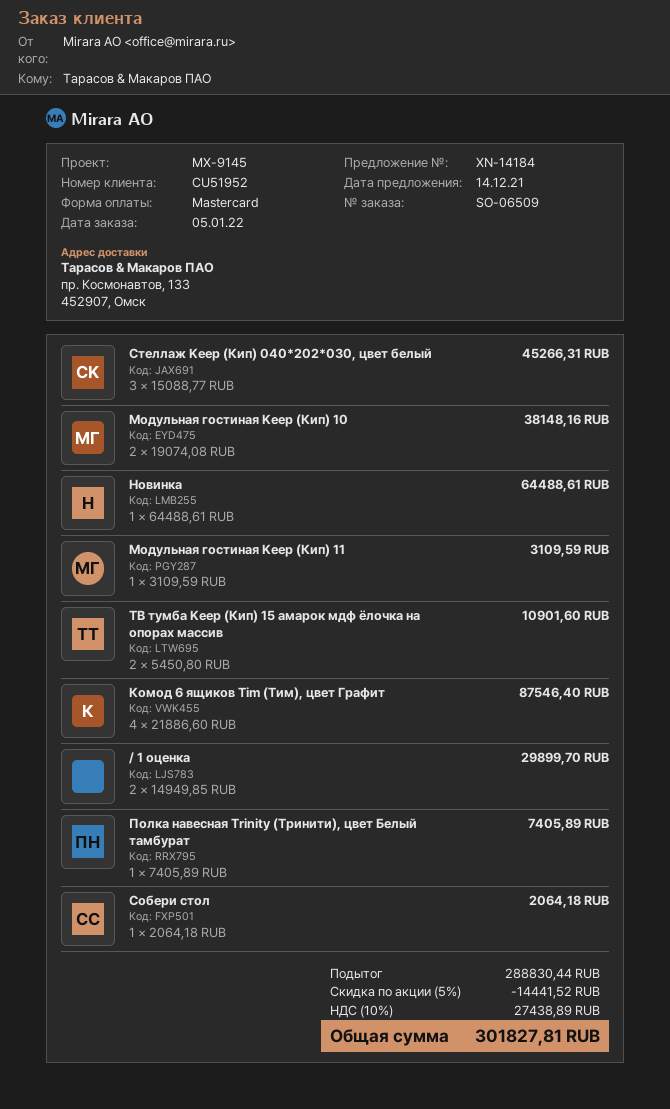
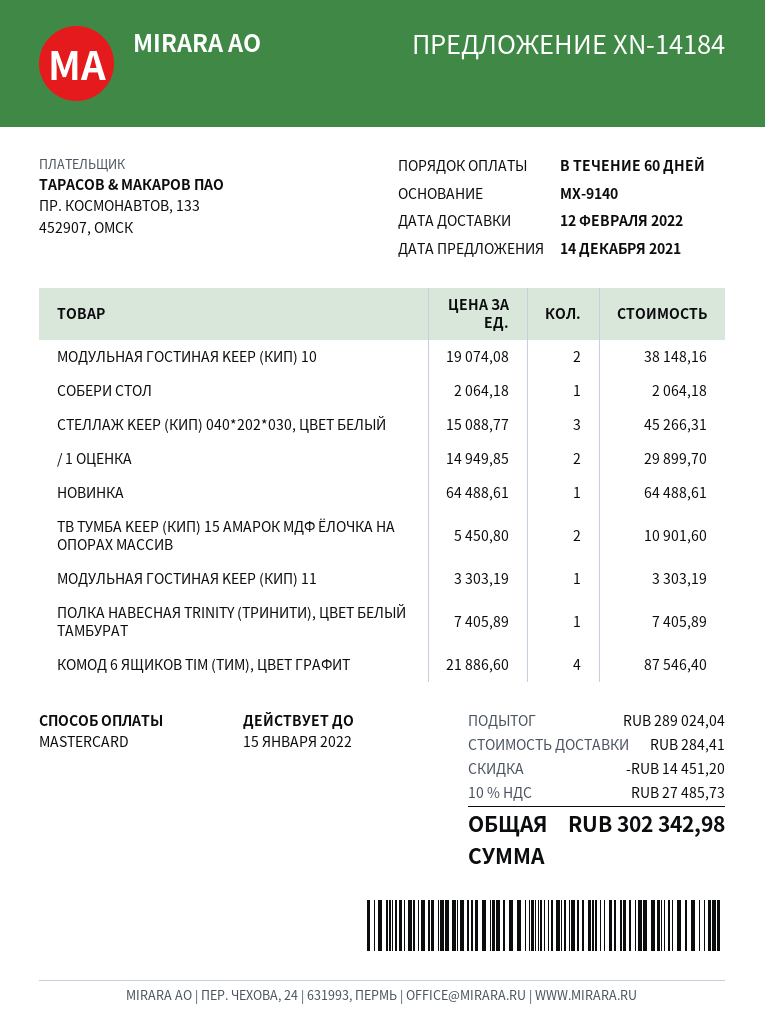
reference: MX-9145 -> MX-9140
Модульная гостиная Keep (Кип) 11: 1 x 3109.59 = 3109.59 -> 1 x 3303.19 = 3303.19
subtotal: 288830.44 -> 289024.04
discount: 14441.52 -> 14451.20
shipping: none -> 284.41
tax: 10% = 27438.89 -> 10% = 27485.73
total: 301827.81 -> 302342.98

